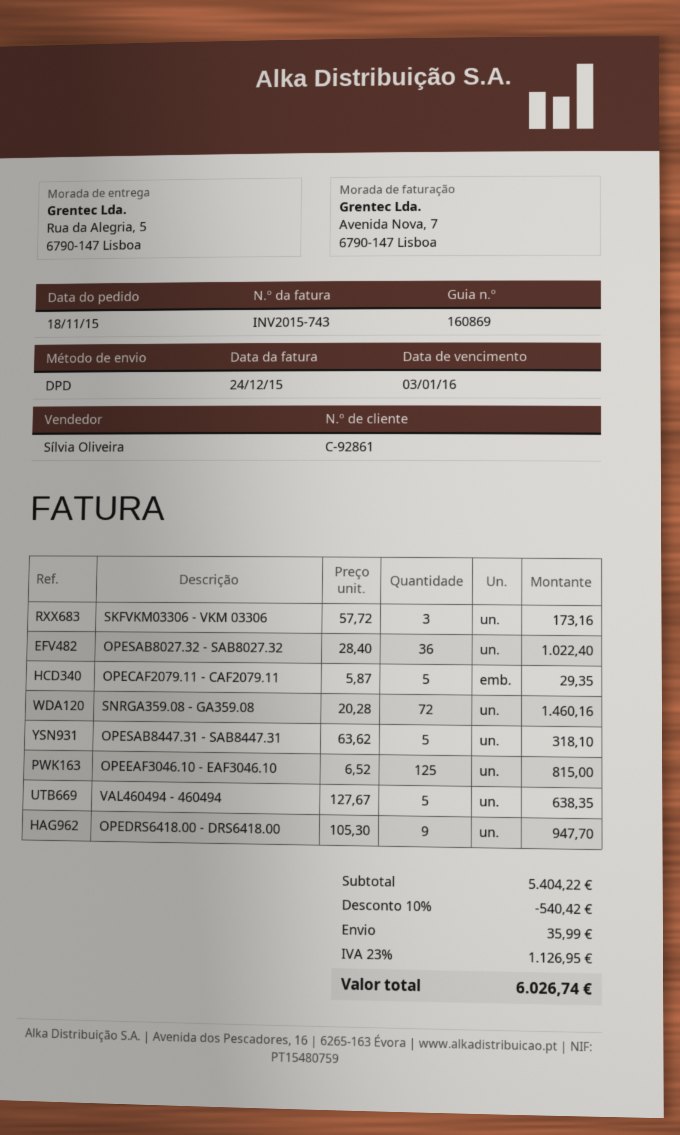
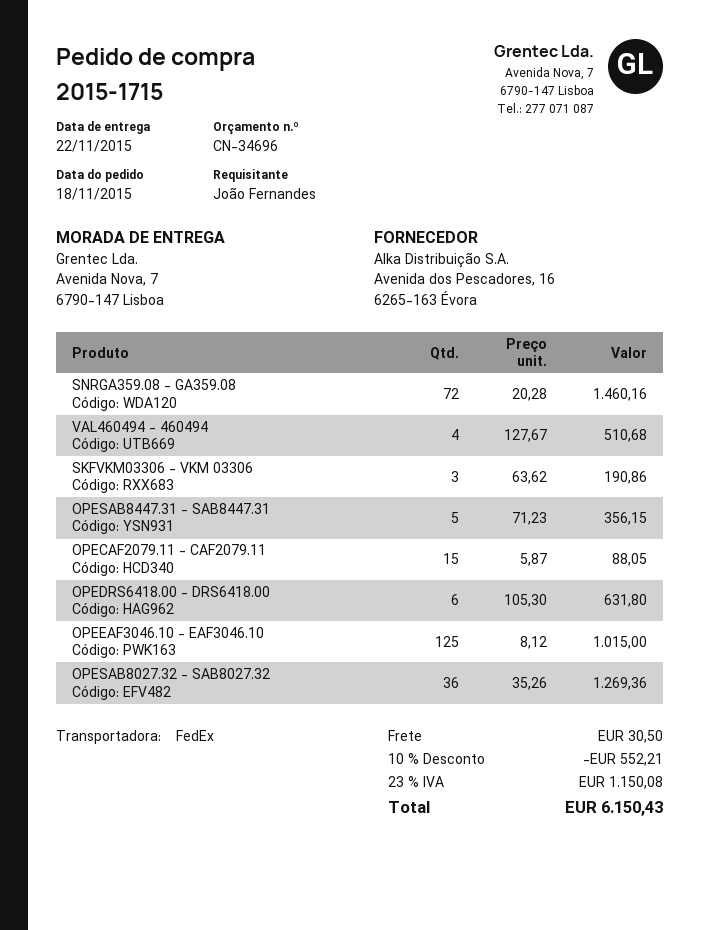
shipping method: DPD -> FedEx
ship to: Rua da Alegria, 5, 6790-147 Lisboa -> Avenida Nova, 7, 6790-147 Lisboa
SKFVKM03306 - VKM 03306: 3 x 57.72 = 173.16 -> 3 x 63.62 = 190.86
OPESAB8027.32 - SAB8027.32: 36 x 28.40 = 1022.40 -> 36 x 35.26 = 1269.36
OPECAF2079.11 - CAF2079.11: 5 x 5.87 = 29.35 -> 15 x 5.87 = 88.05
OPESAB8447.31 - SAB8447.31: 5 x 63.62 = 318.10 -> 5 x 71.23 = 356.15
OPEEAF3046.10 - EAF3046.10: 125 x 6.52 = 815.00 -> 125 x 8.12 = 1015.00
VAL460494 - 460494: 5 x 127.67 = 638.35 -> 4 x 127.67 = 510.68
OPEDRS6418.00 - DRS6418.00: 9 x 105.30 = 947.70 -> 6 x 105.30 = 631.80
discount: 10% = 540.42 -> 10% = 552.21
shipping: 35.99 -> 30.50
tax: 23% = 1126.95 -> 23% = 1150.08
total: 6026.74 -> 6150.43

